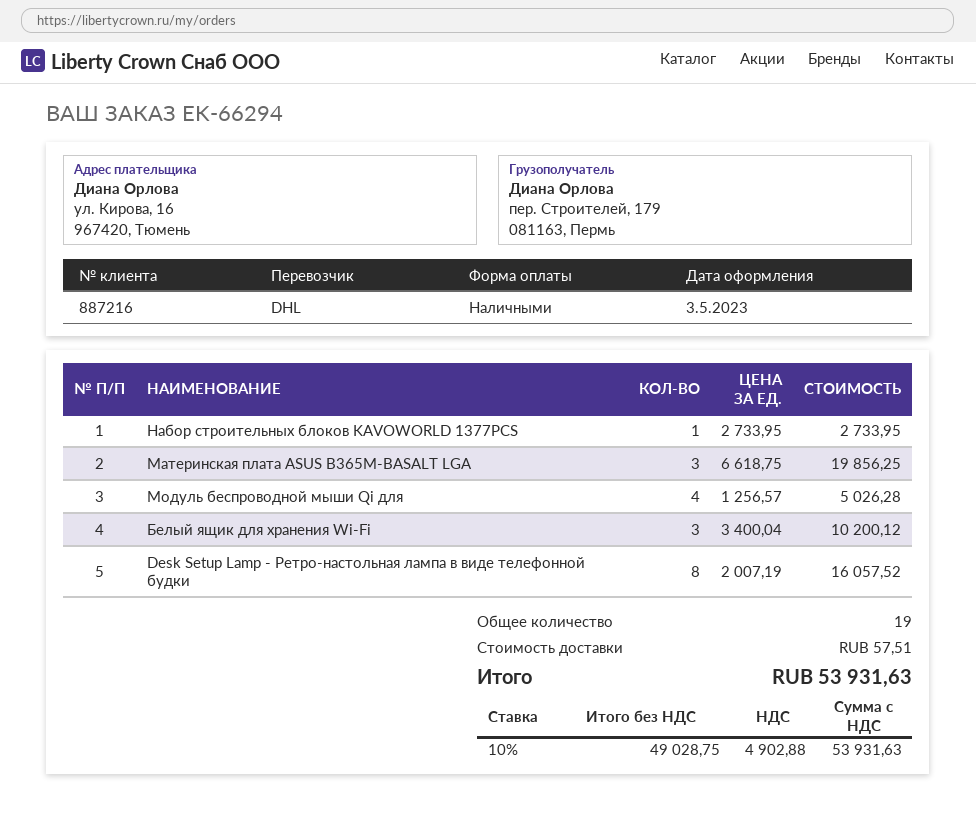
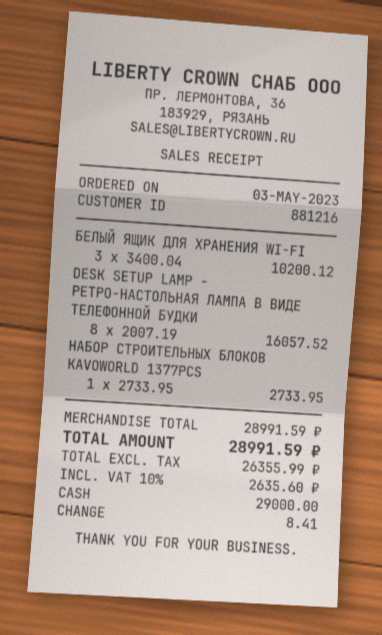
customer number: 887216 -> 881216
Материнская плата ASUS B365M-BASALT LGA: 3 x 6618.75 = 19856.25 -> none
Модуль беспроводной мыши Qi для: 4 x 1256.57 = 5026.28 -> none
shipping: 57.51 -> none
net: 49028.75 -> 26355.99
tax: 10% = 4902.88 -> 10% = 2635.60
total: 53931.63 -> 28991.59

